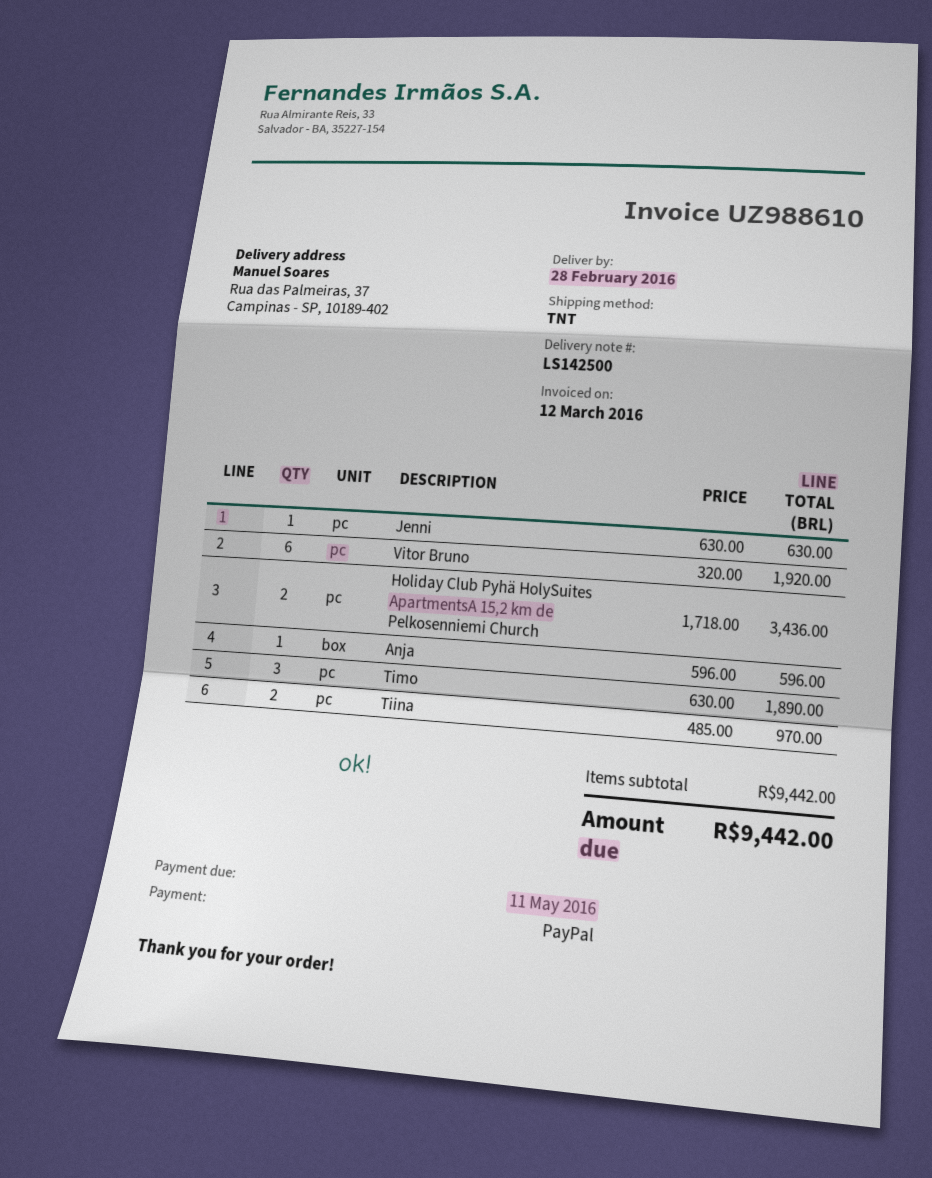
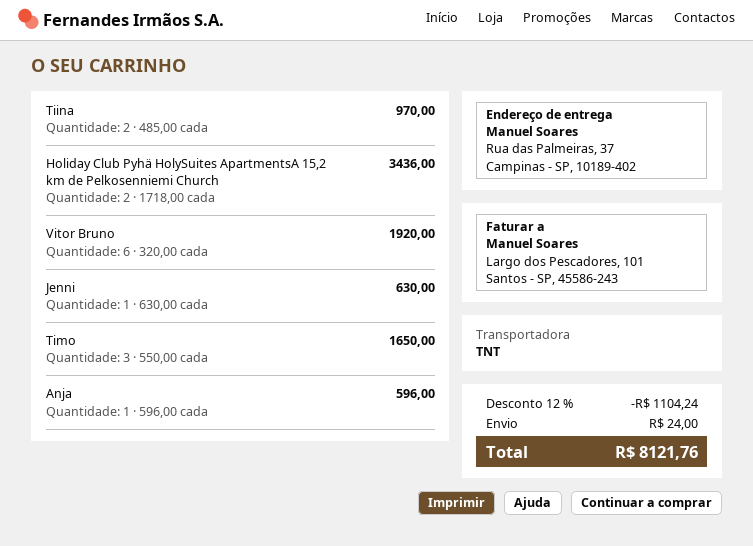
Timo: 3 x 630.00 = 1890.00 -> 3 x 550.00 = 1650.00
discount: none -> 12% = 1104.24
shipping: none -> 24.00
total: 9442.00 -> 8121.76

